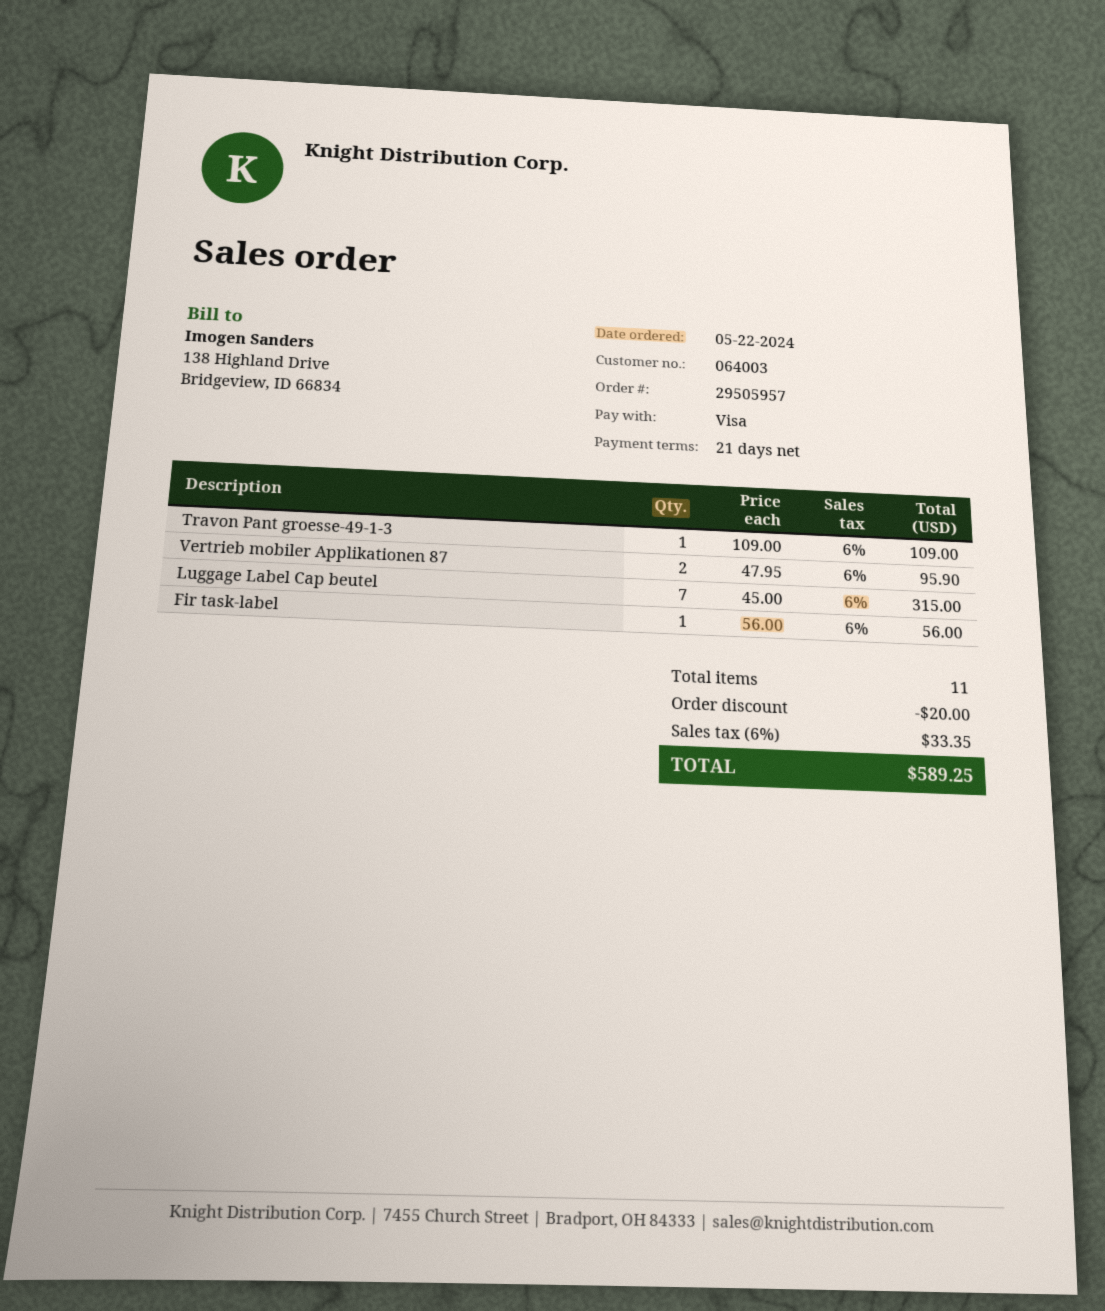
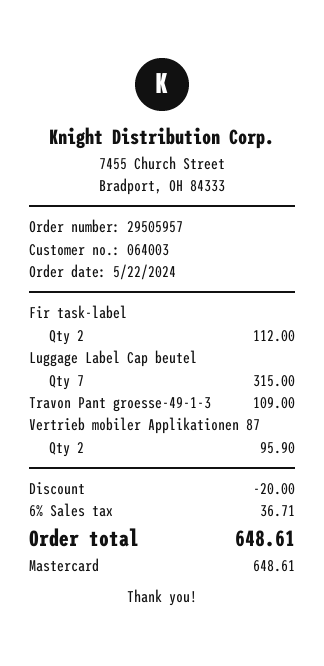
payment method: Visa -> Mastercard
Fir task-label: 1 for 56.00 -> 2 for 112.00
tax: 6% = 33.35 -> 6% = 36.71
total: 589.25 -> 648.61

